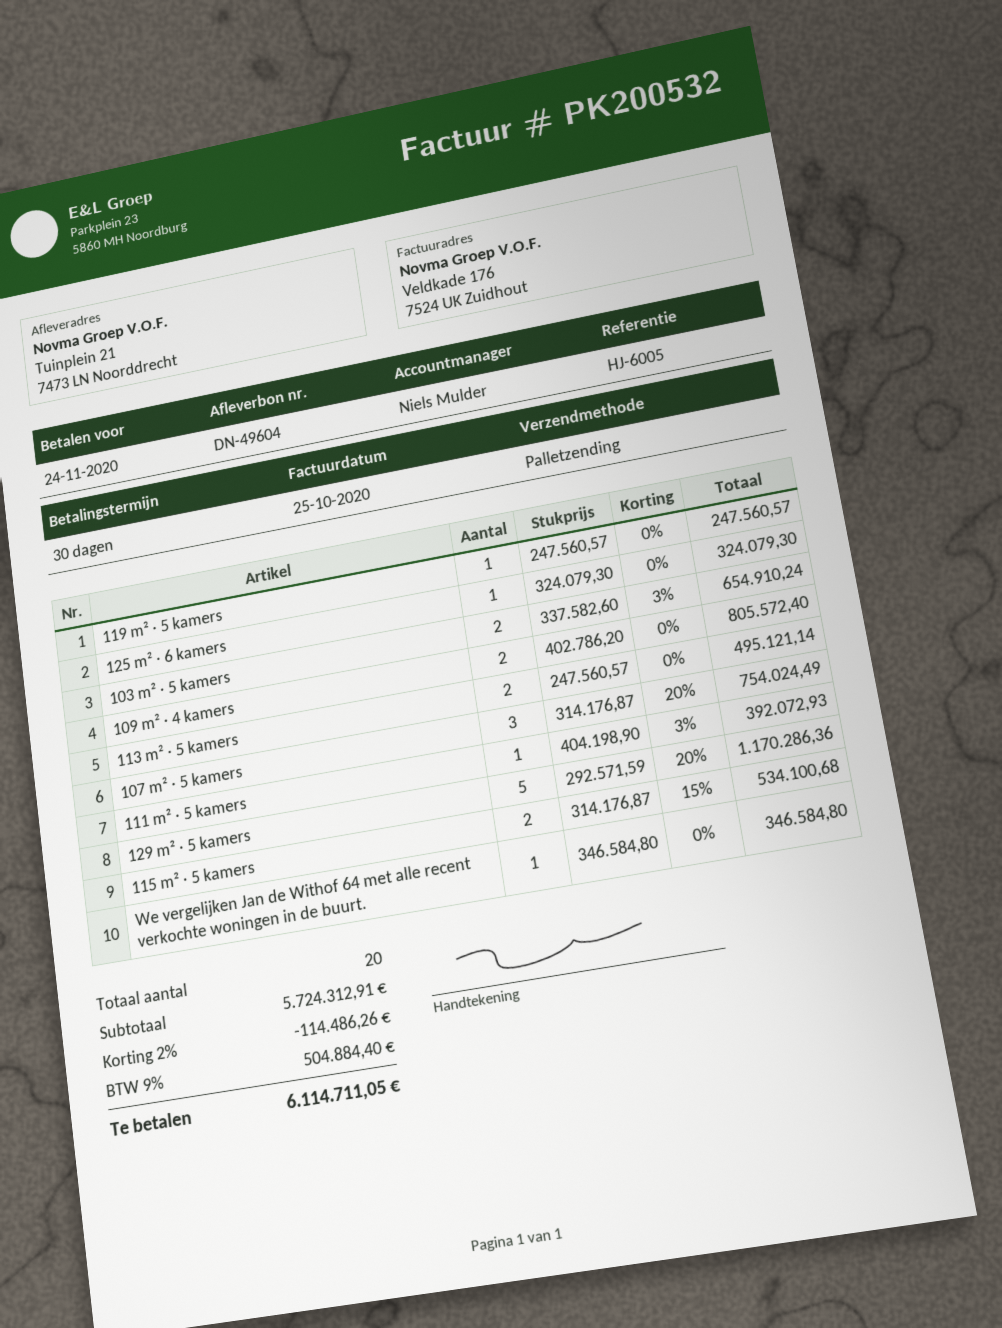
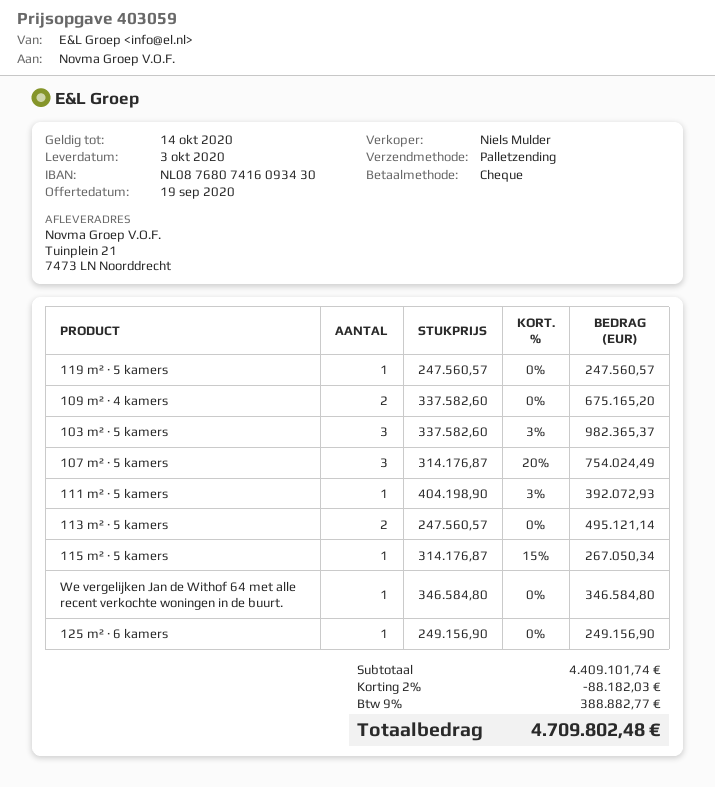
125 m² · 6 kamers: 1 x 324079.30 = 324079.30 -> 1 x 249156.90 = 249156.90
103 m² · 5 kamers: 2 x 337582.60 - 3% = 654910.24 -> 3 x 337582.60 - 3% = 982365.37
109 m² · 4 kamers: 2 x 402786.20 = 805572.40 -> 2 x 337582.60 = 675165.20
129 m² · 5 kamers: 5 x 292571.59 - 20% = 1170286.36 -> none
115 m² · 5 kamers: 2 x 314176.87 - 15% = 534100.68 -> 1 x 314176.87 - 15% = 267050.34
subtotal: 5724312.91 -> 4409101.74
discount: 2% = 114486.26 -> 2% = 88182.03
tax: 9% = 504884.40 -> 9% = 388882.77
total: 6114711.05 -> 4709802.48

